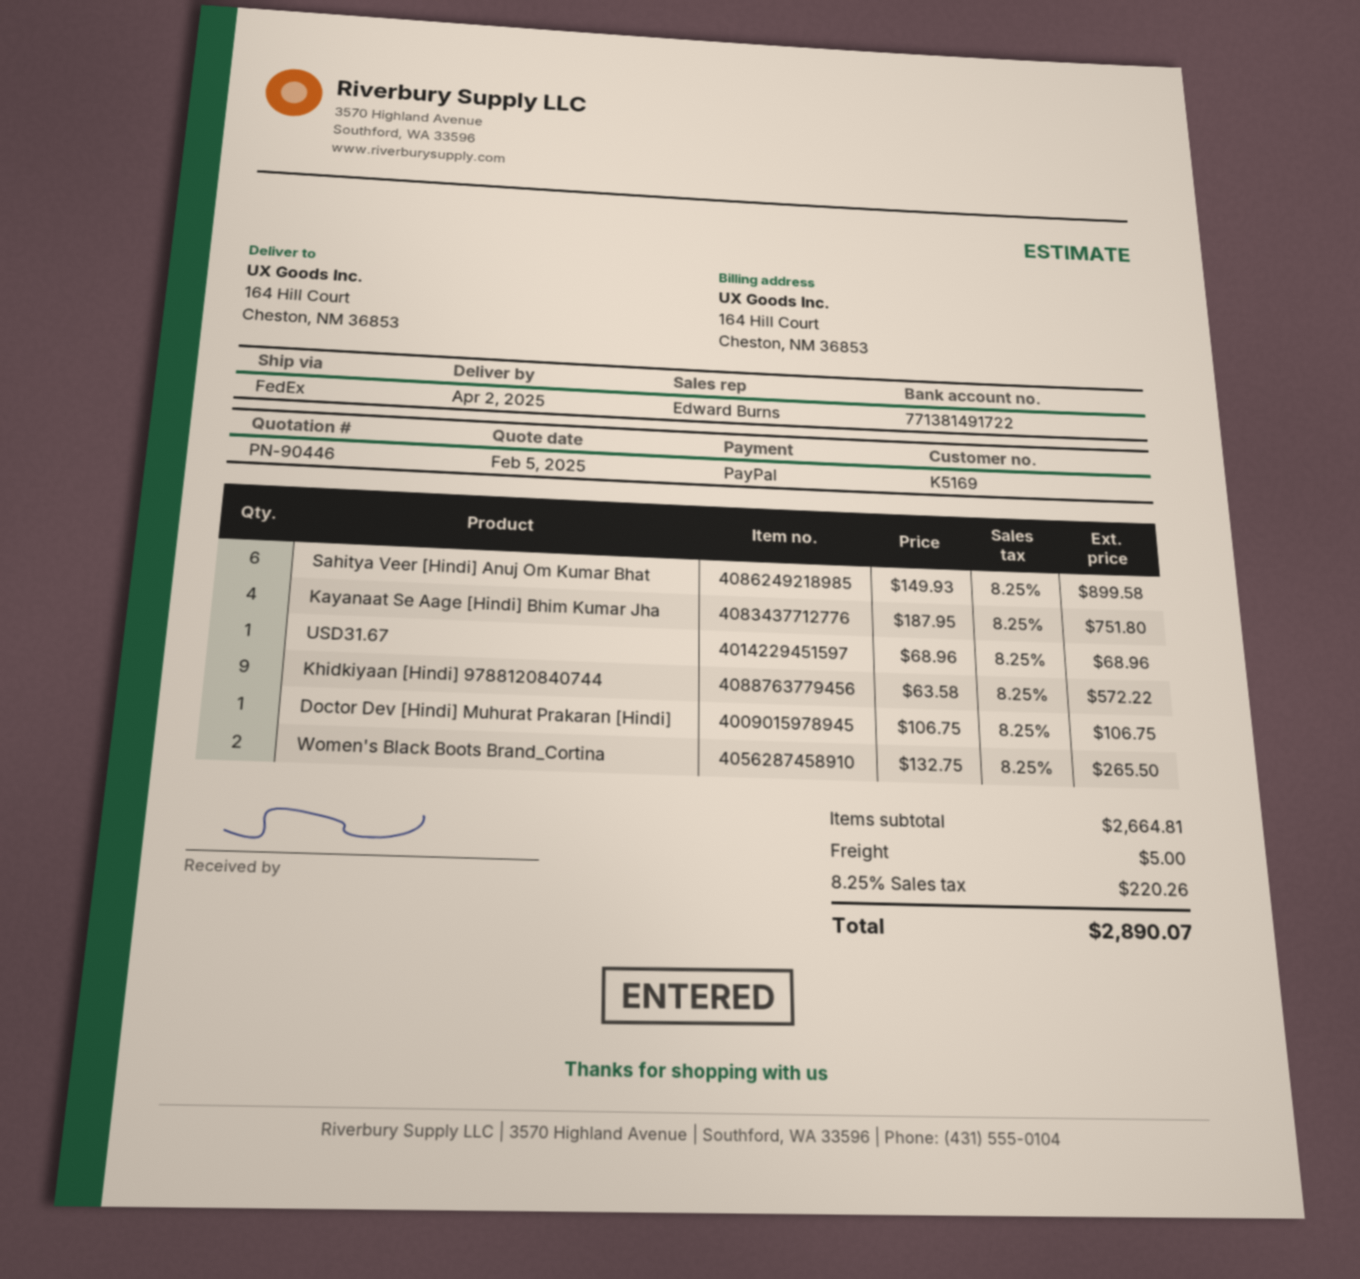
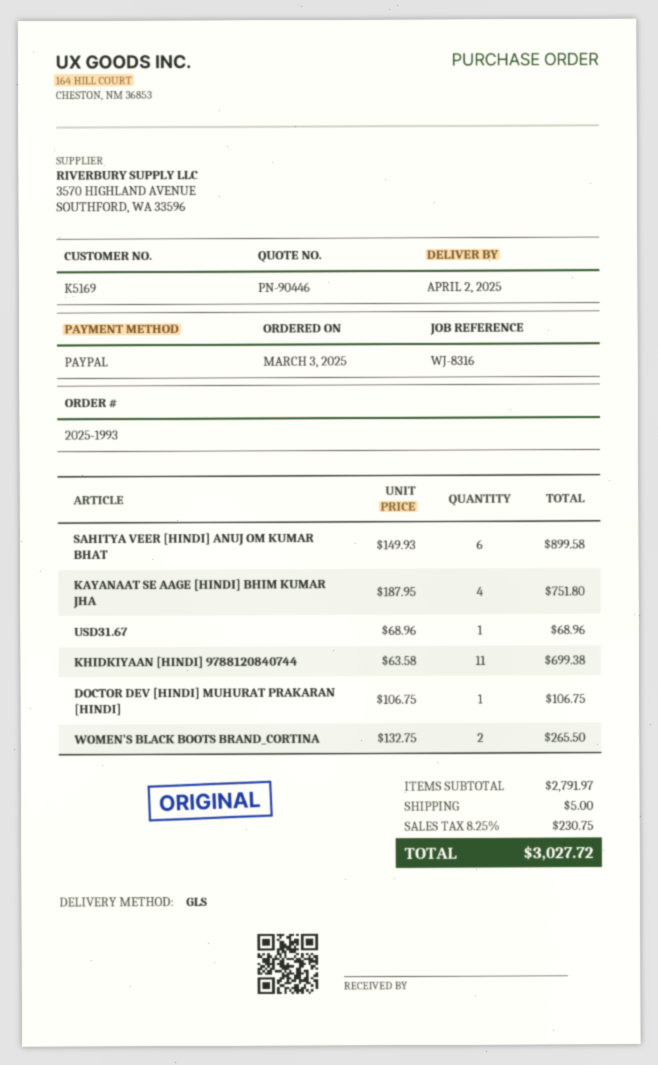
shipping method: FedEx -> GLS
Khidkiyaan [Hindi] 9788120840744: 9 x 63.58 = 572.22 -> 11 x 63.58 = 699.38
subtotal: 2664.81 -> 2791.97
tax: 8.25% = 220.26 -> 8.25% = 230.75
total: 2890.07 -> 3027.72

